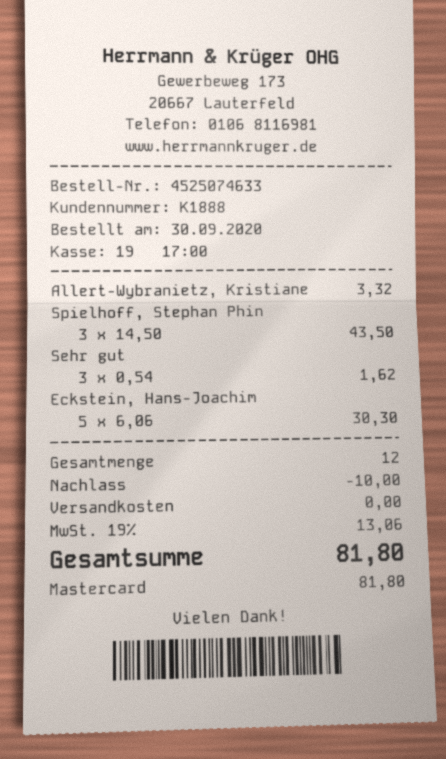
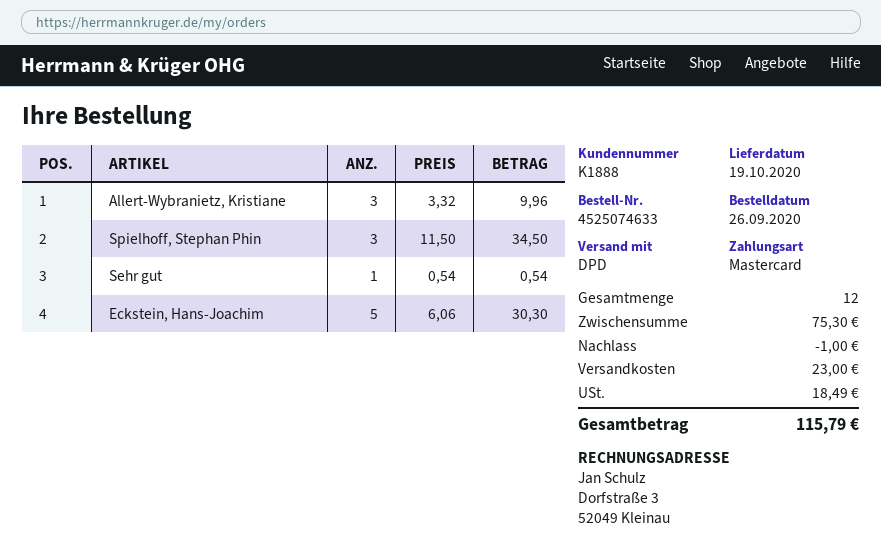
order date: 2020-09-30 -> 2020-09-26
Allert-Wybranietz, Kristiane: 1 x 3.32 = 3.32 -> 3 x 3.32 = 9.96
Spielhoff, Stephan Phin: 3 x 14.50 = 43.50 -> 3 x 11.50 = 34.50
Sehr gut: 3 x 0.54 = 1.62 -> 1 x 0.54 = 0.54
discount: 10.00 -> 1.00
shipping: 0.00 -> 23.00
tax: 13.06 -> 18.49
total: 81.80 -> 115.79

